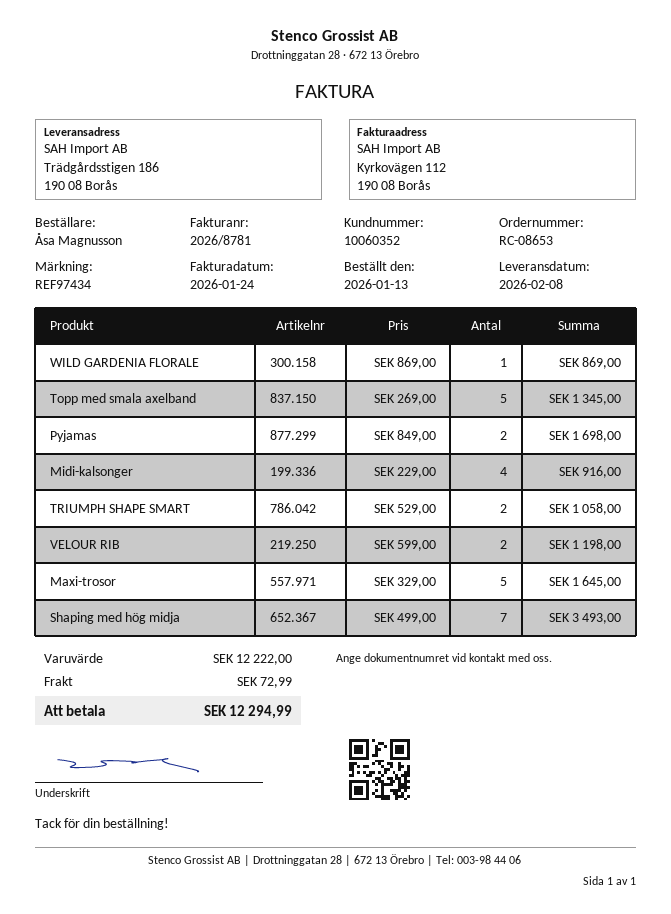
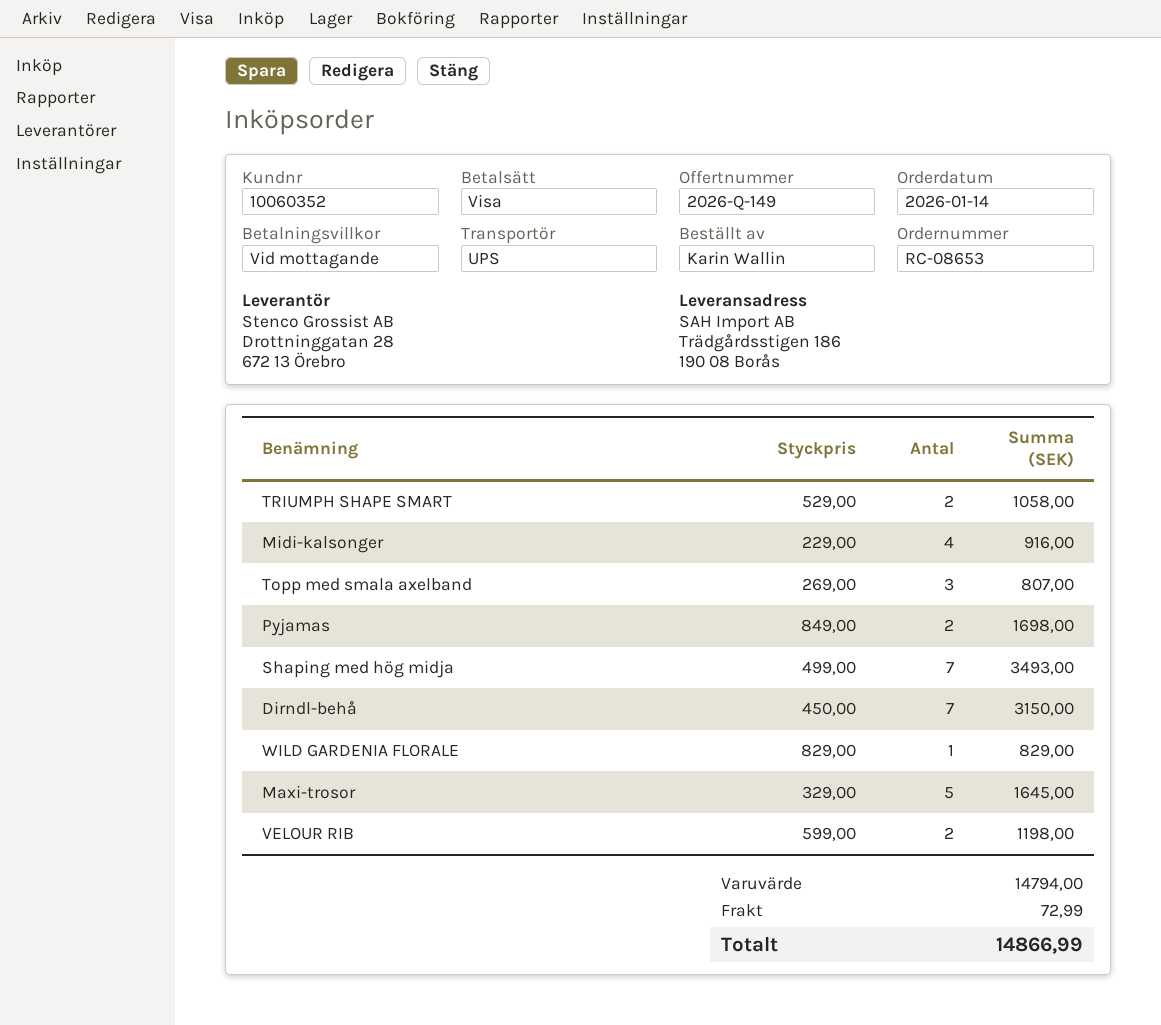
order date: 2026-01-13 -> 2026-01-14
ordered by: Åsa Magnusson -> Karin Wallin
WILD GARDENIA FLORALE: 1 x 869.00 = 869.00 -> 1 x 829.00 = 829.00
Topp med smala axelband: 5 x 269.00 = 1345.00 -> 3 x 269.00 = 807.00
Dirndl-behå: none -> 7 x 450.00 = 3150.00
subtotal: 12222.00 -> 14794.00
total: 12294.99 -> 14866.99

